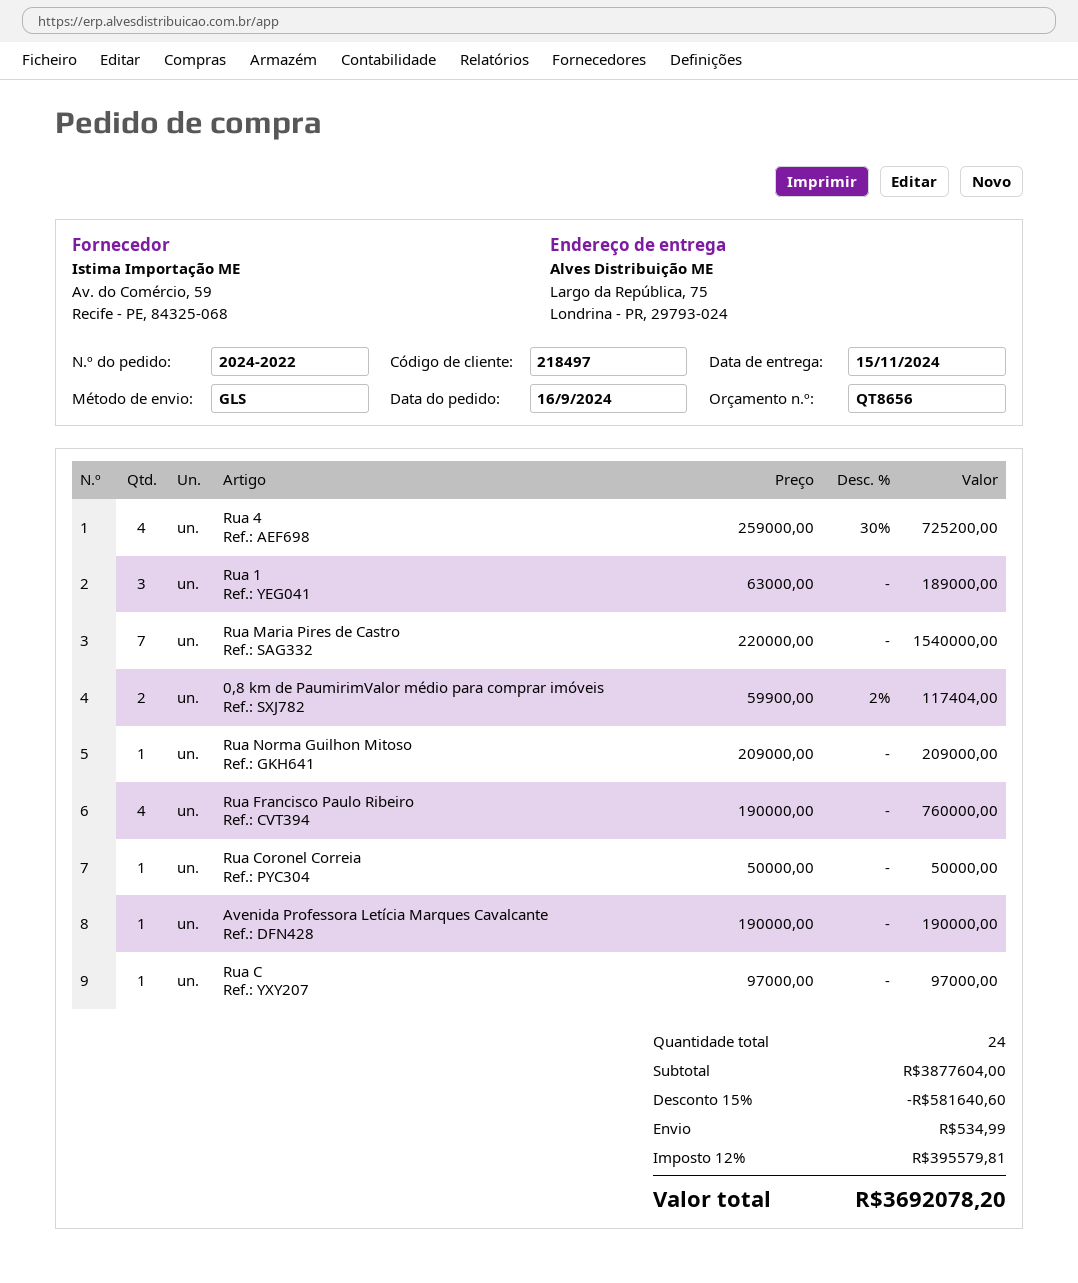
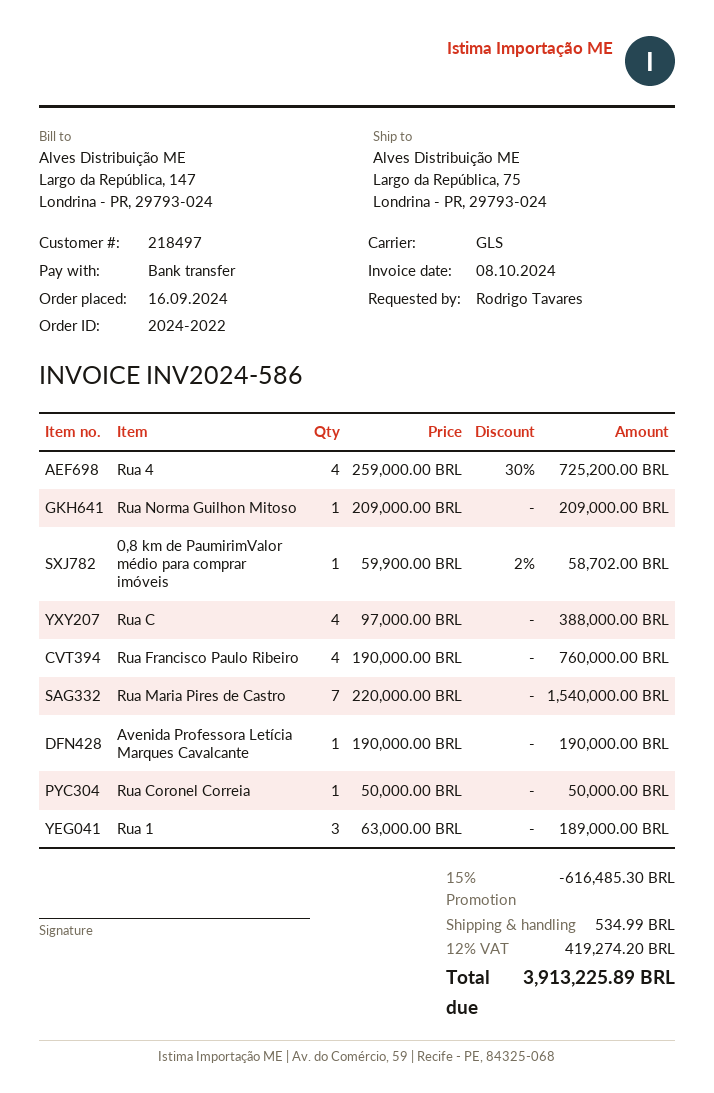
0,8 km de PaumirimValor médio para comprar imóveis: 2 x 59900.00 - 2% = 117404.00 -> 1 x 59900.00 - 2% = 58702.00
Rua C: 1 x 97000.00 = 97000.00 -> 4 x 97000.00 = 388000.00
discount: 15% = 581640.60 -> 15% = 616485.30
tax: 12% = 395579.81 -> 12% = 419274.20
total: 3692078.20 -> 3913225.89

